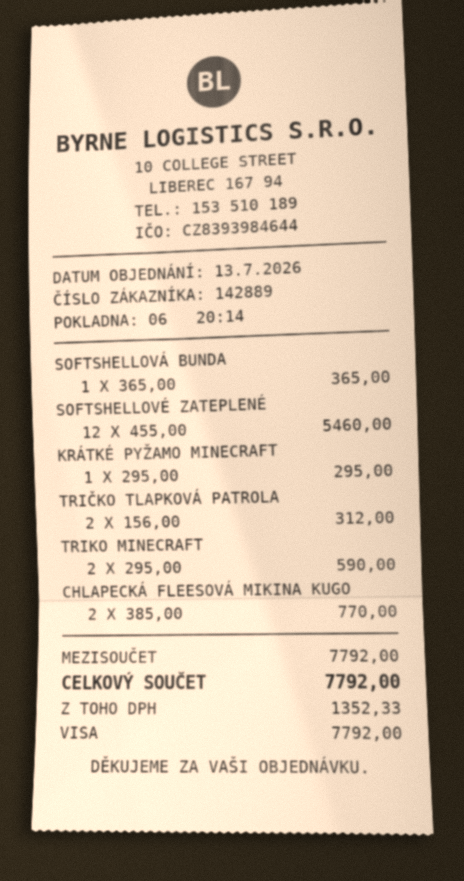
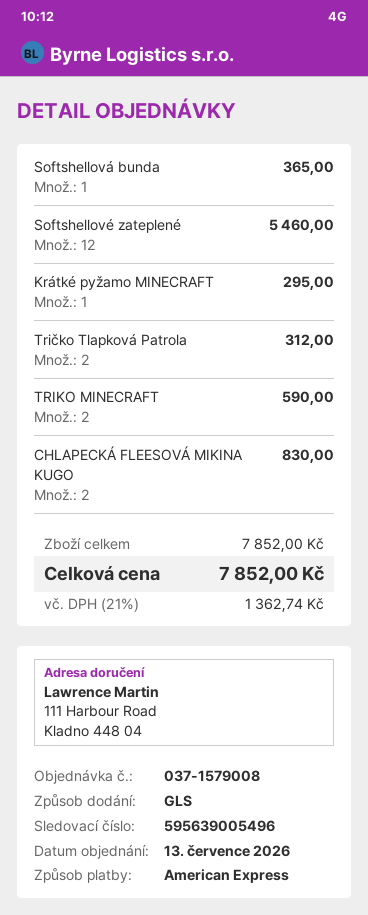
payment method: Visa -> American Express
CHLAPECKÁ FLEESOVÁ MIKINA KUGO: 2 for 770.00 -> 2 for 830.00
subtotal: 7792.00 -> 7852.00
tax: 1352.33 -> 1362.74
total: 7792.00 -> 7852.00

